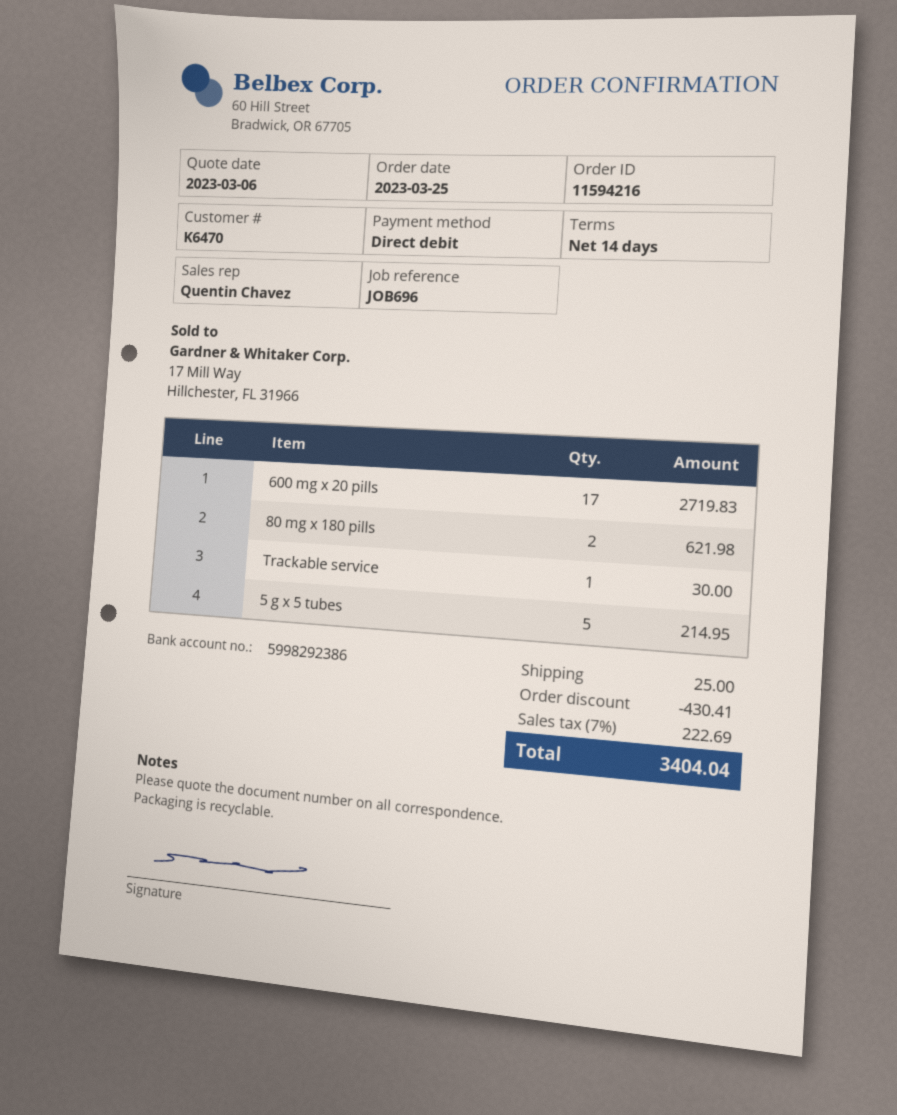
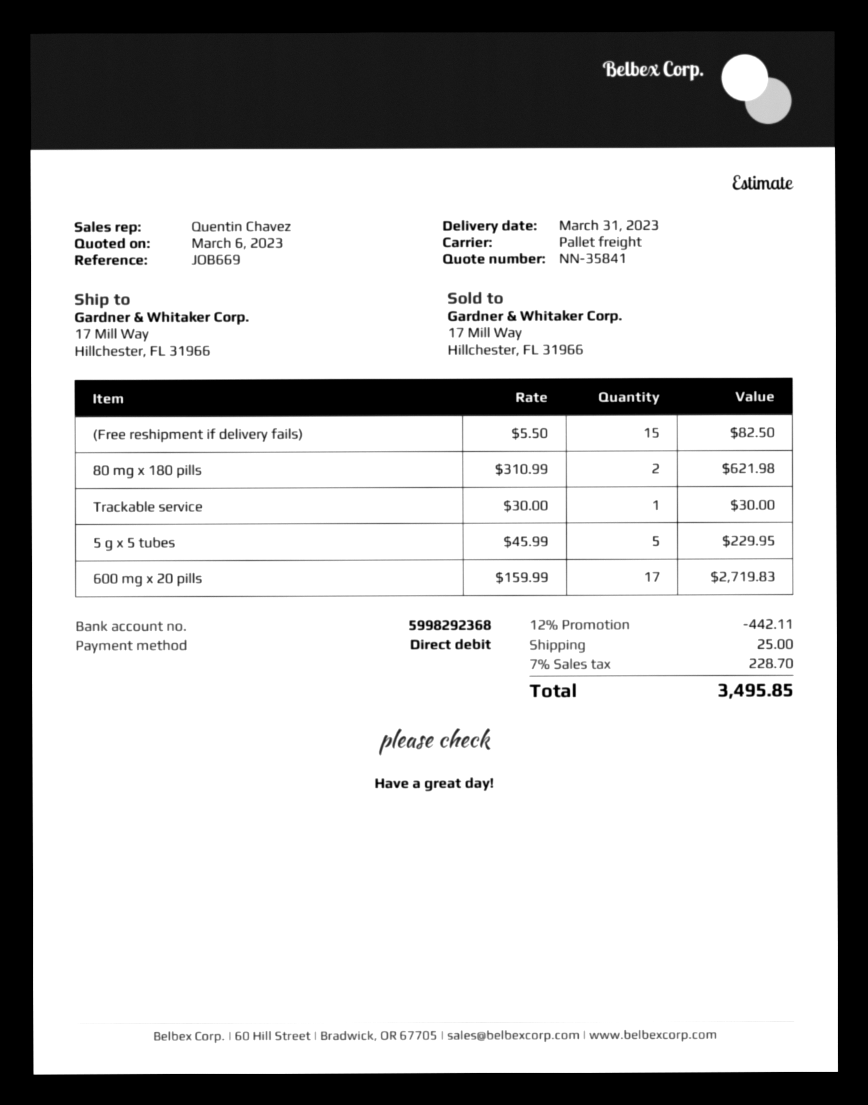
reference: JOB696 -> JOB669
bank account: 5998292386 -> 5998292368
5 g x 5 tubes: 5 for 214.95 -> 5 for 229.95
(Free reshipment if delivery fails): none -> 15 for 82.50
discount: 430.41 -> 442.11
tax: 7% = 222.69 -> 7% = 228.70
total: 3404.04 -> 3495.85

